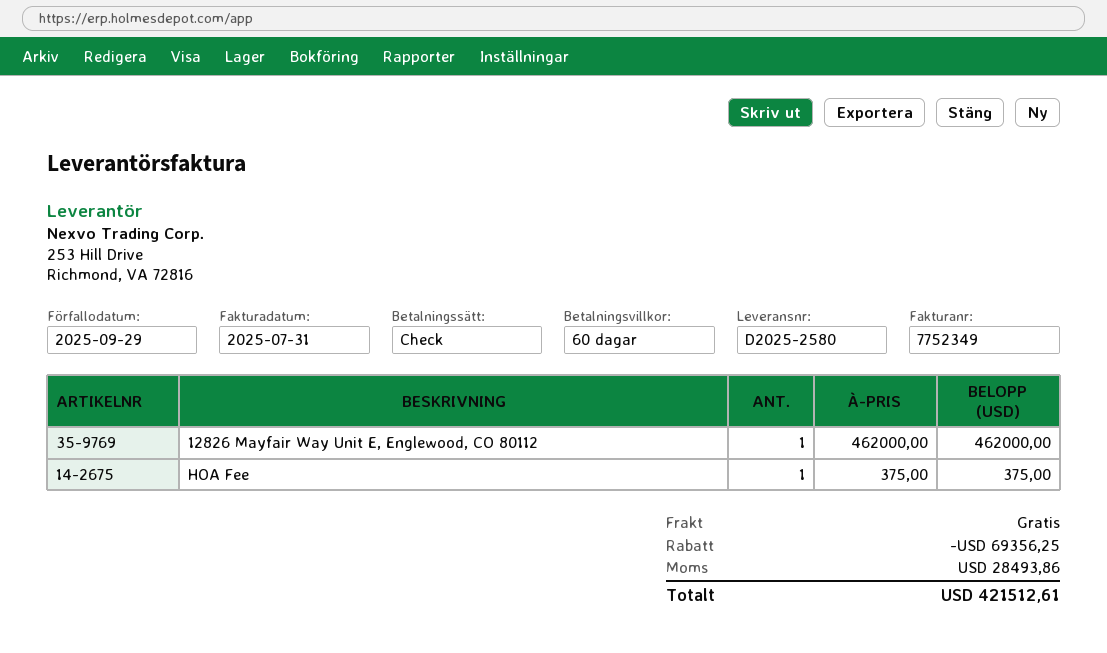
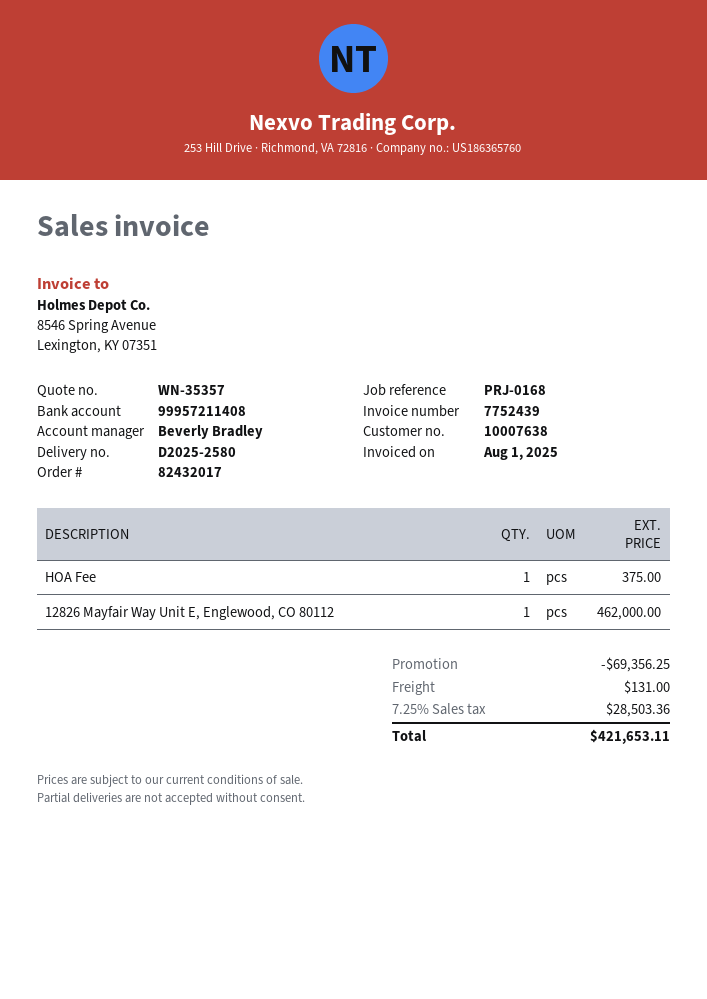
invoice number: 7752349 -> 7752439
invoice date: 2025-07-31 -> 2025-08-01
shipping: 0.00 -> 131.00
tax: 28493.86 -> 28503.36
total: 421512.61 -> 421653.11

